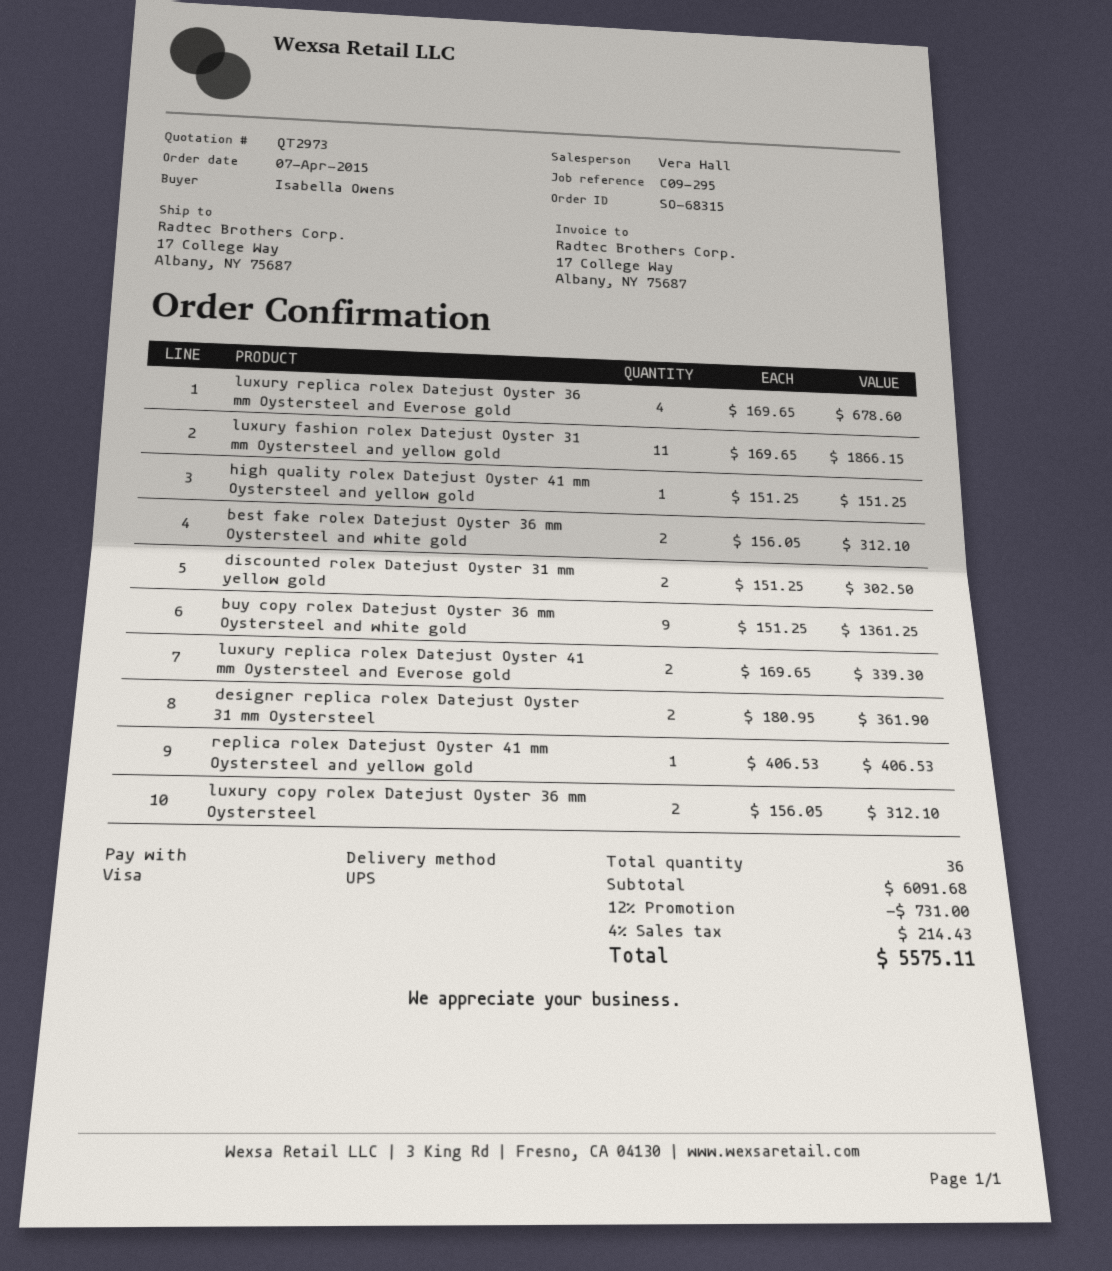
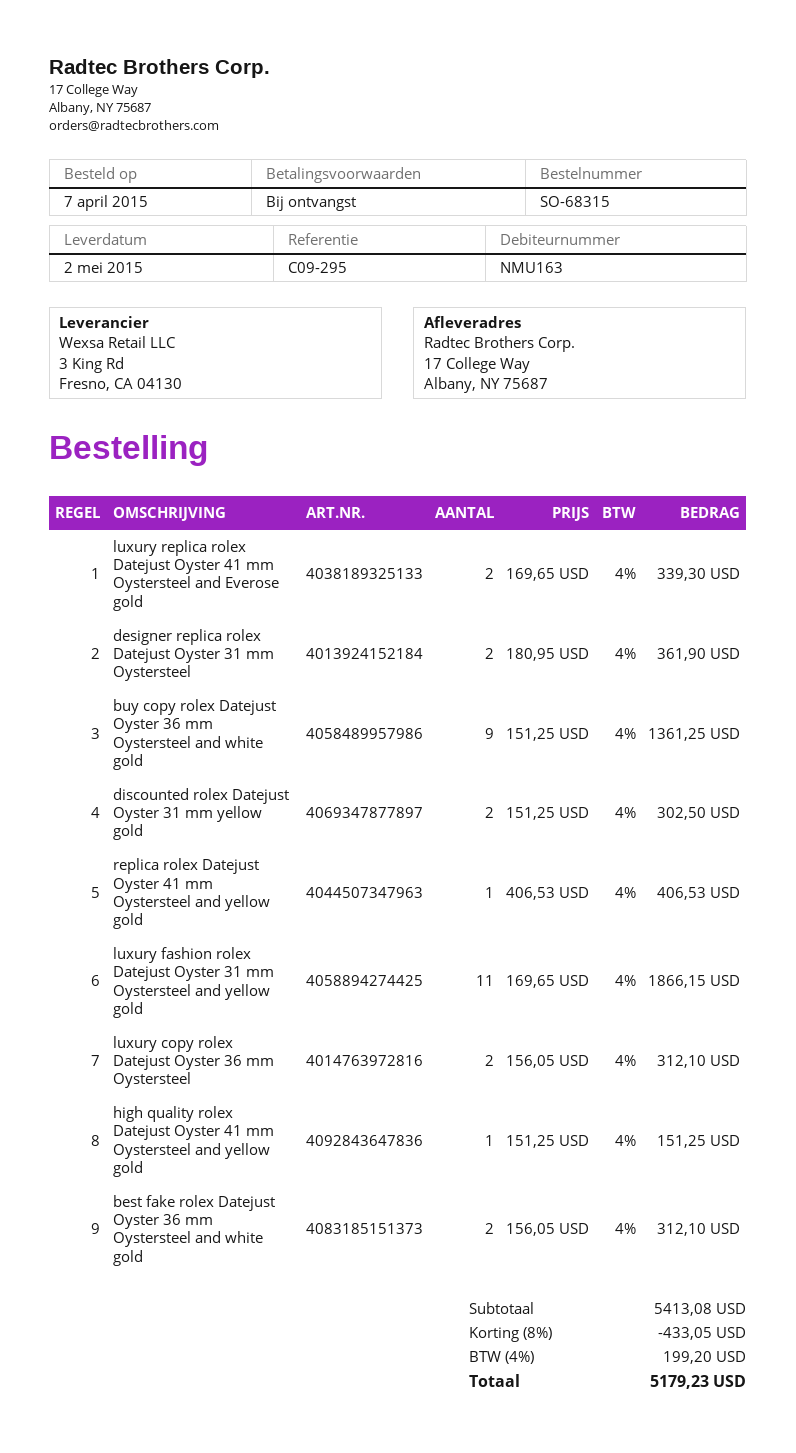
luxury replica rolex Datejust Oyster 36 mm Oystersteel and Everose gold: 4 x 169.65 = 678.60 -> none
subtotal: 6091.68 -> 5413.08
discount: 12% = 731.00 -> 8% = 433.05
tax: 4% = 214.43 -> 4% = 199.20
total: 5575.11 -> 5179.23

